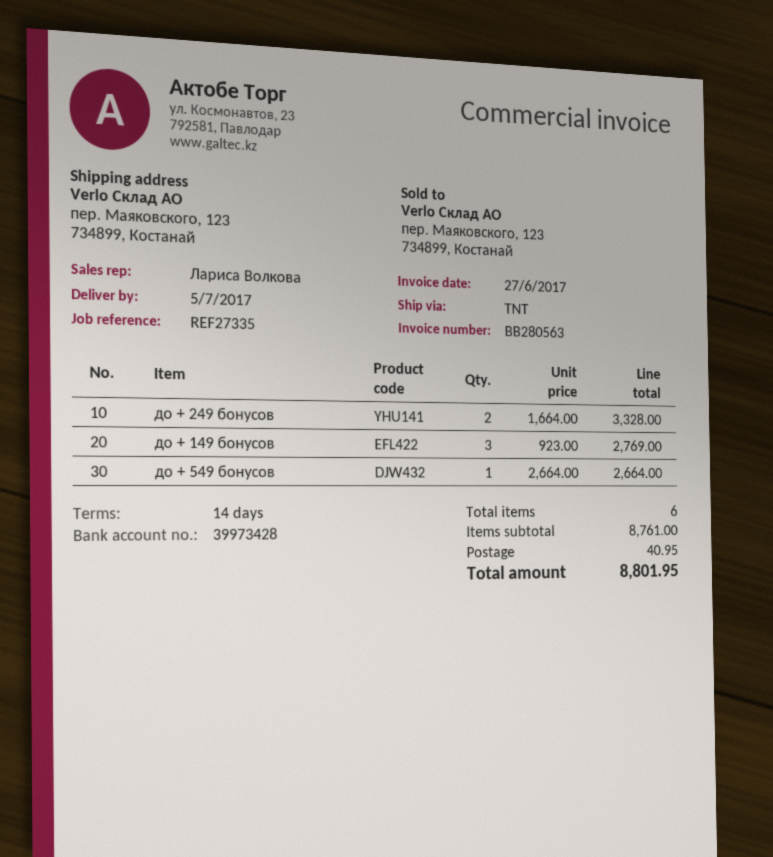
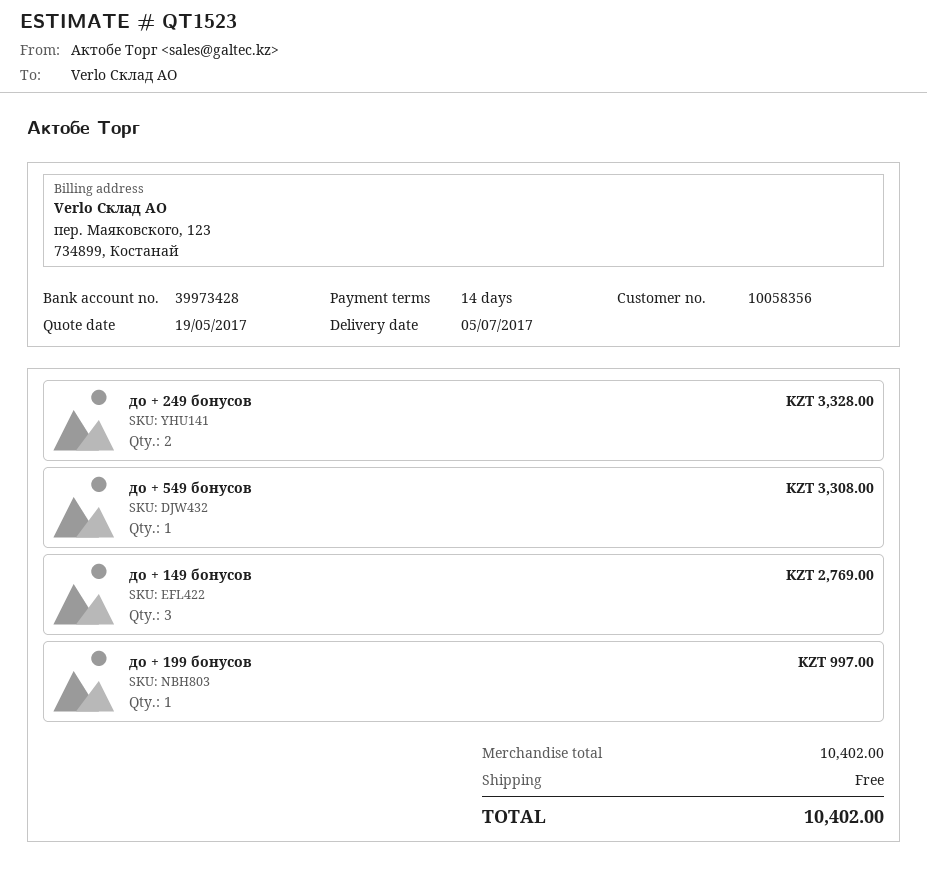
до + 549 бонусов: 1 for 2664.00 -> 1 for 3308.00
до + 199 бонусов: none -> 1 for 997.00
subtotal: 8761.00 -> 10402.00
shipping: 40.95 -> 0.00
total: 8801.95 -> 10402.00

